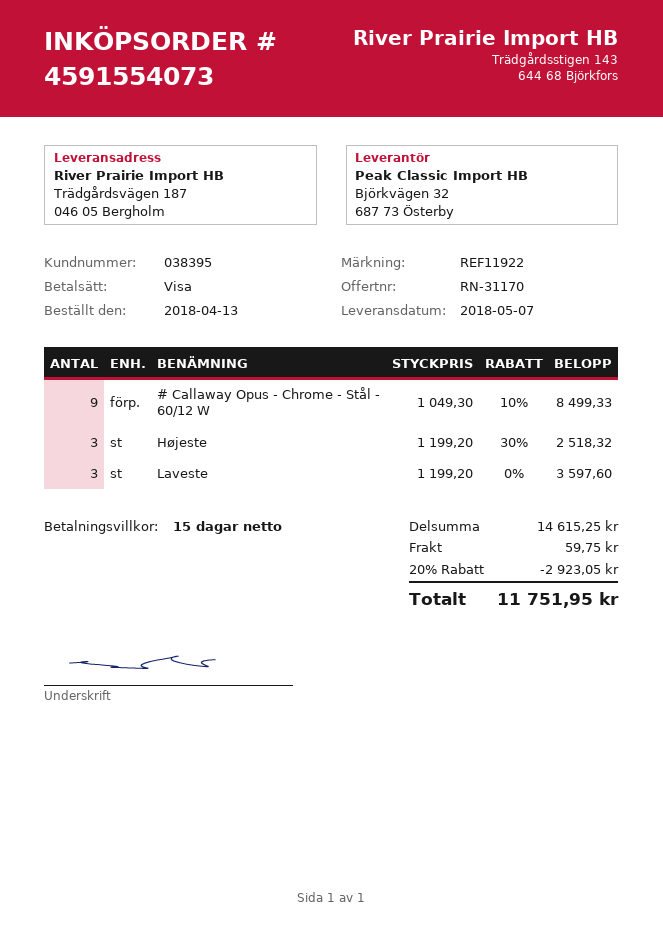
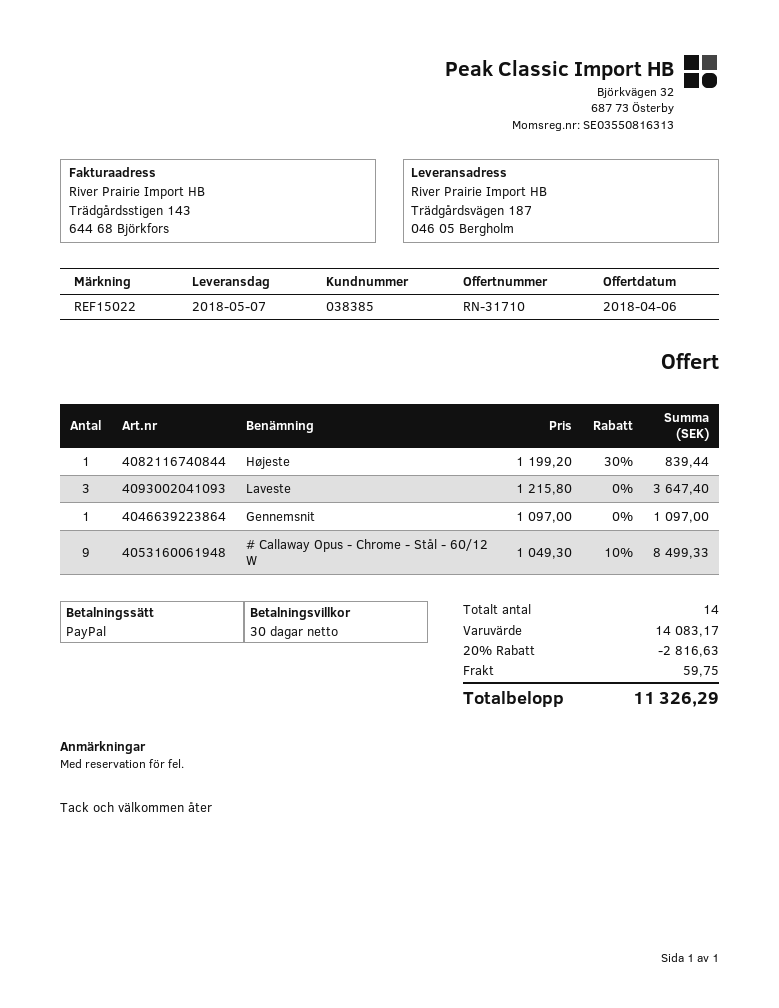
quote number: RN-31170 -> RN-31710
payment terms: 15 days -> 30 days
customer number: 038395 -> 038385
reference: REF11922 -> REF15022
payment method: Visa -> PayPal
Højeste: 3 x 1199.20 - 30% = 2518.32 -> 1 x 1199.20 - 30% = 839.44
Laveste: 3 x 1199.20 = 3597.60 -> 3 x 1215.80 = 3647.40
Gennemsnit: none -> 1 x 1097.00 = 1097.00
subtotal: 14615.25 -> 14083.17
discount: 20% = 2923.05 -> 20% = 2816.63
total: 11751.95 -> 11326.29

